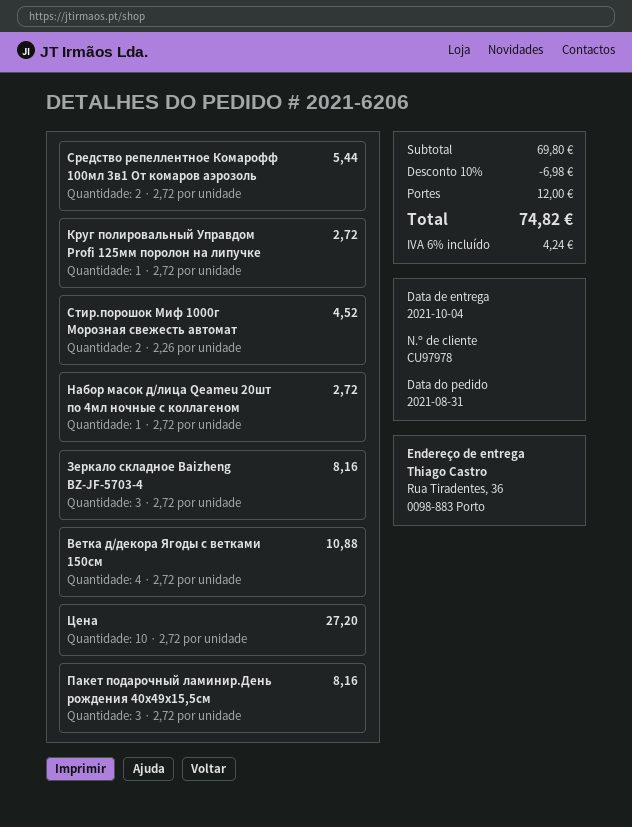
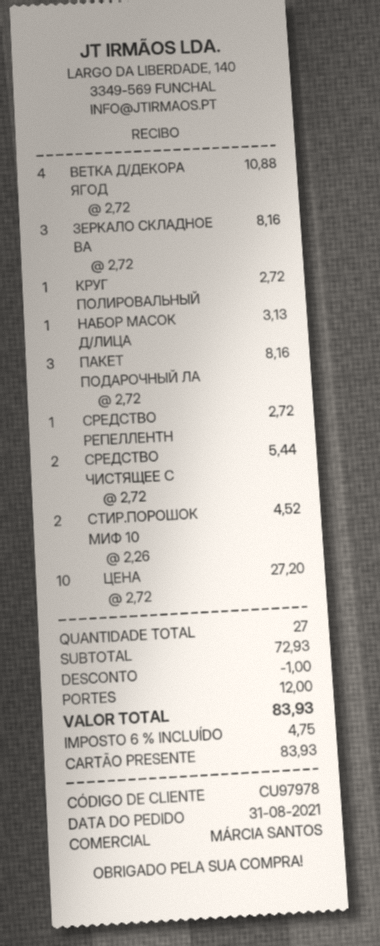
Средство репеллентное Комарофф 100мл 3в1 От комаров аэрозоль: 2 x 2.72 = 5.44 -> 1 x 2.72 = 2.72
Набор масок д/лица Qeameu 20шт по 4мл ночные с коллагеном: 1 x 2.72 = 2.72 -> 1 x 3.13 = 3.13
СРЕДСТВО ЧИСТЯЩЕЕ С: none -> 2 x 2.72 = 5.44
subtotal: 69.80 -> 72.93
discount: 6.98 -> 1.00
tax: 6% = 4.24 -> 6% = 4.75
total: 74.82 -> 83.93

